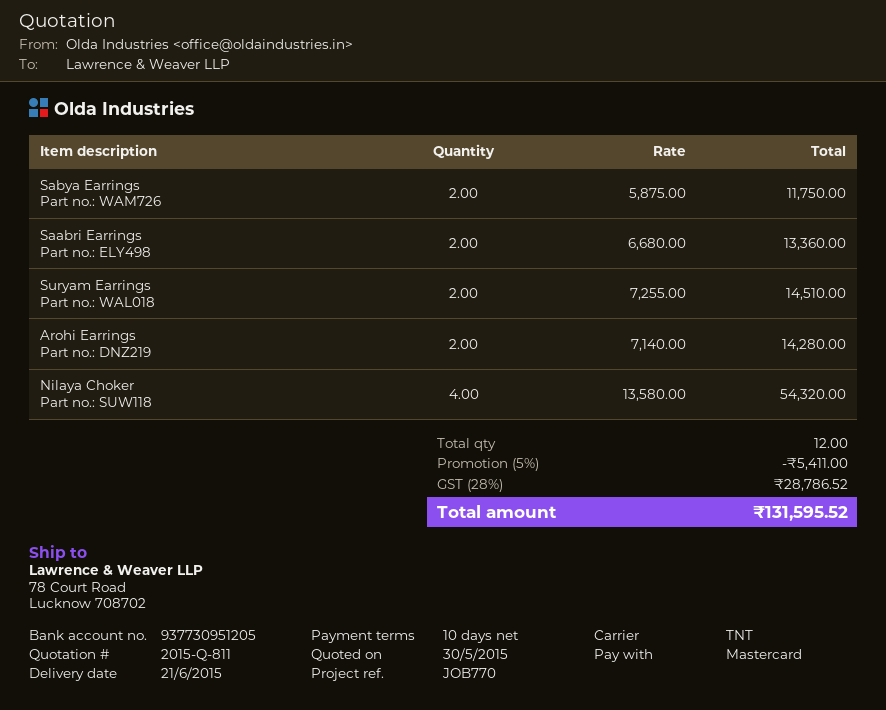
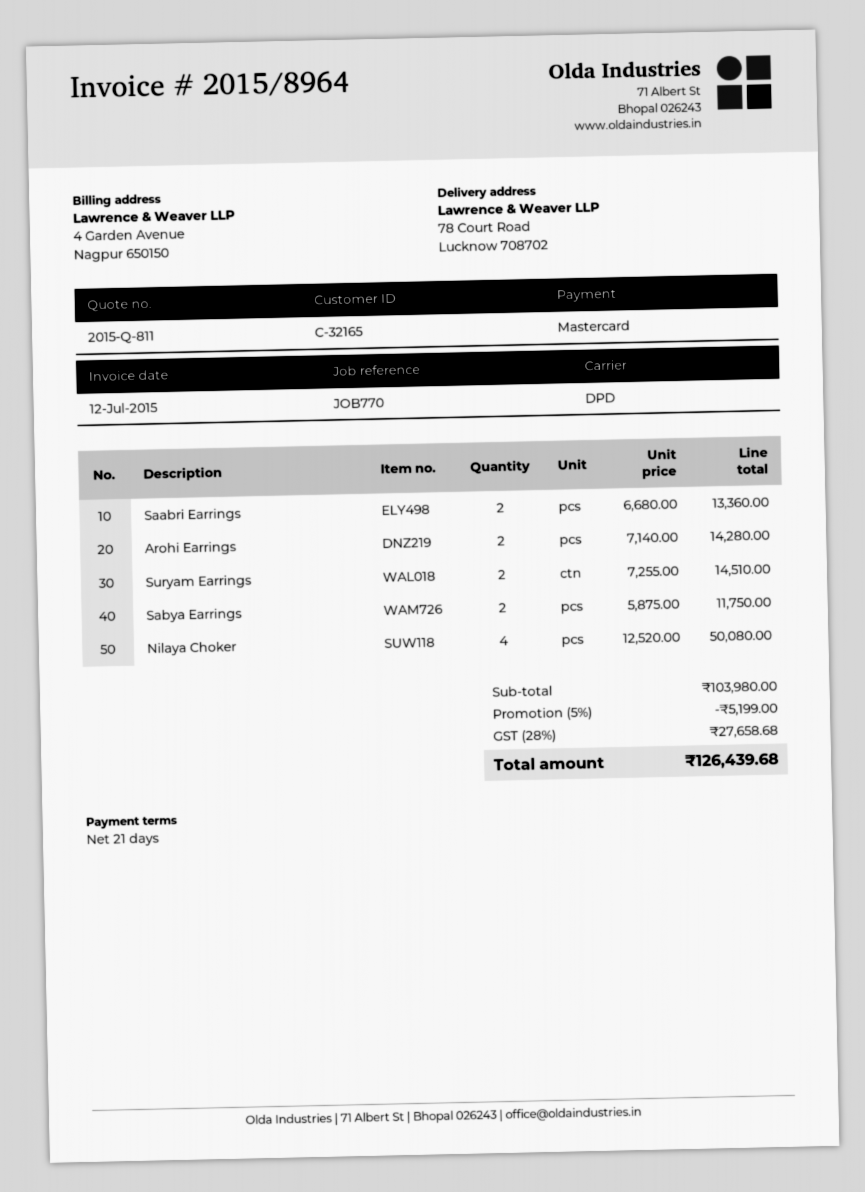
payment terms: 10 days -> 21 days
shipping method: TNT -> DPD
Nilaya Choker: 4 x 13580.00 = 54320.00 -> 4 x 12520.00 = 50080.00
discount: 5% = 5411.00 -> 5% = 5199.00
tax: 28% = 28786.52 -> 28% = 27658.68
total: 131595.52 -> 126439.68

